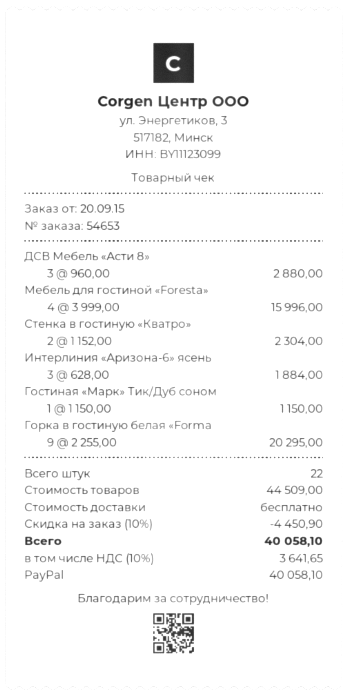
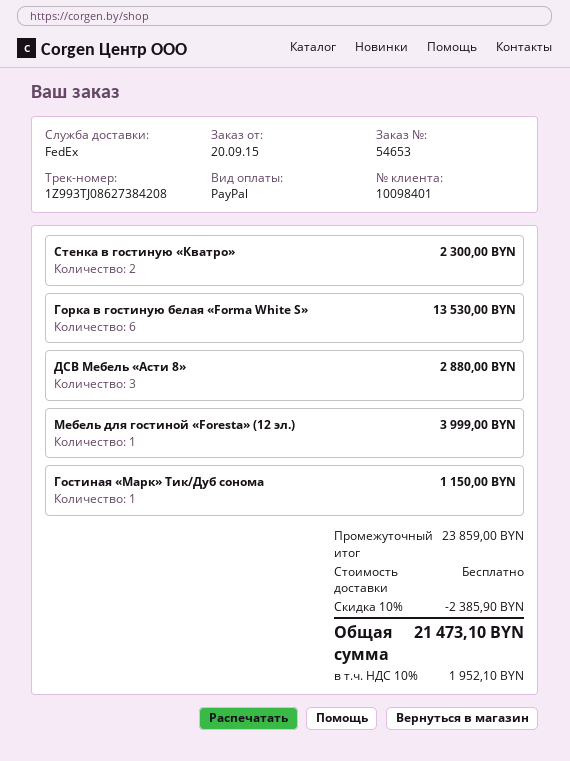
Мебель для гостиной «Foresta»: 4 for 15996.00 -> 1 for 3999.00
Стенка в гостиную «Кватро»: 2 for 2304.00 -> 2 for 2300.00
Интерлиния «Аризона-6» ясень: 3 for 1884.00 -> none
Горка в гостиную белая «Forma: 9 for 20295.00 -> 6 for 13530.00
subtotal: 44509.00 -> 23859.00
discount: 10% = 4450.90 -> 10% = 2385.90
tax: 10% = 3641.65 -> 10% = 1952.10
total: 40058.10 -> 21473.10

